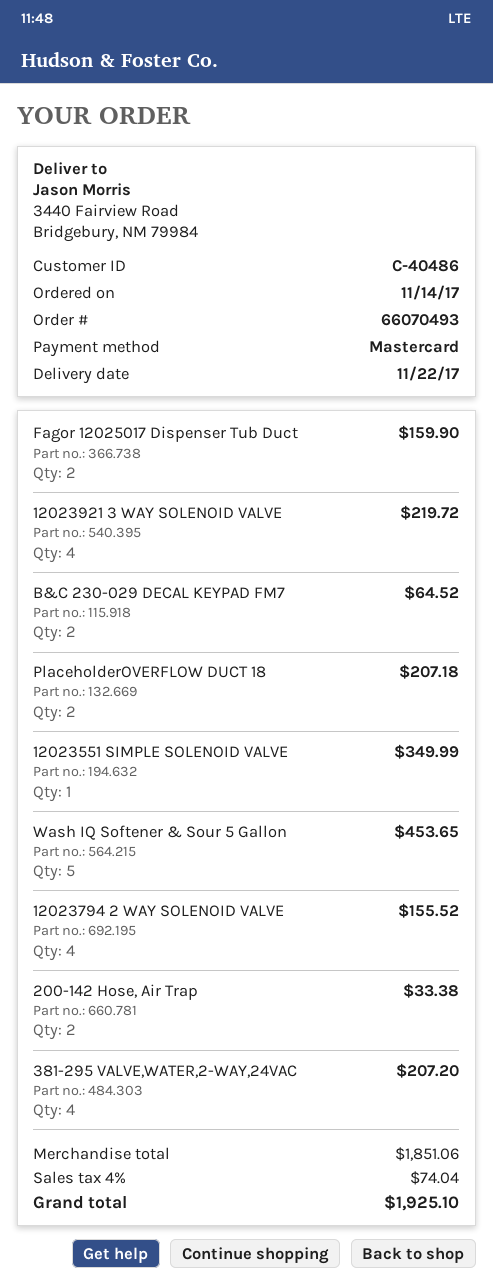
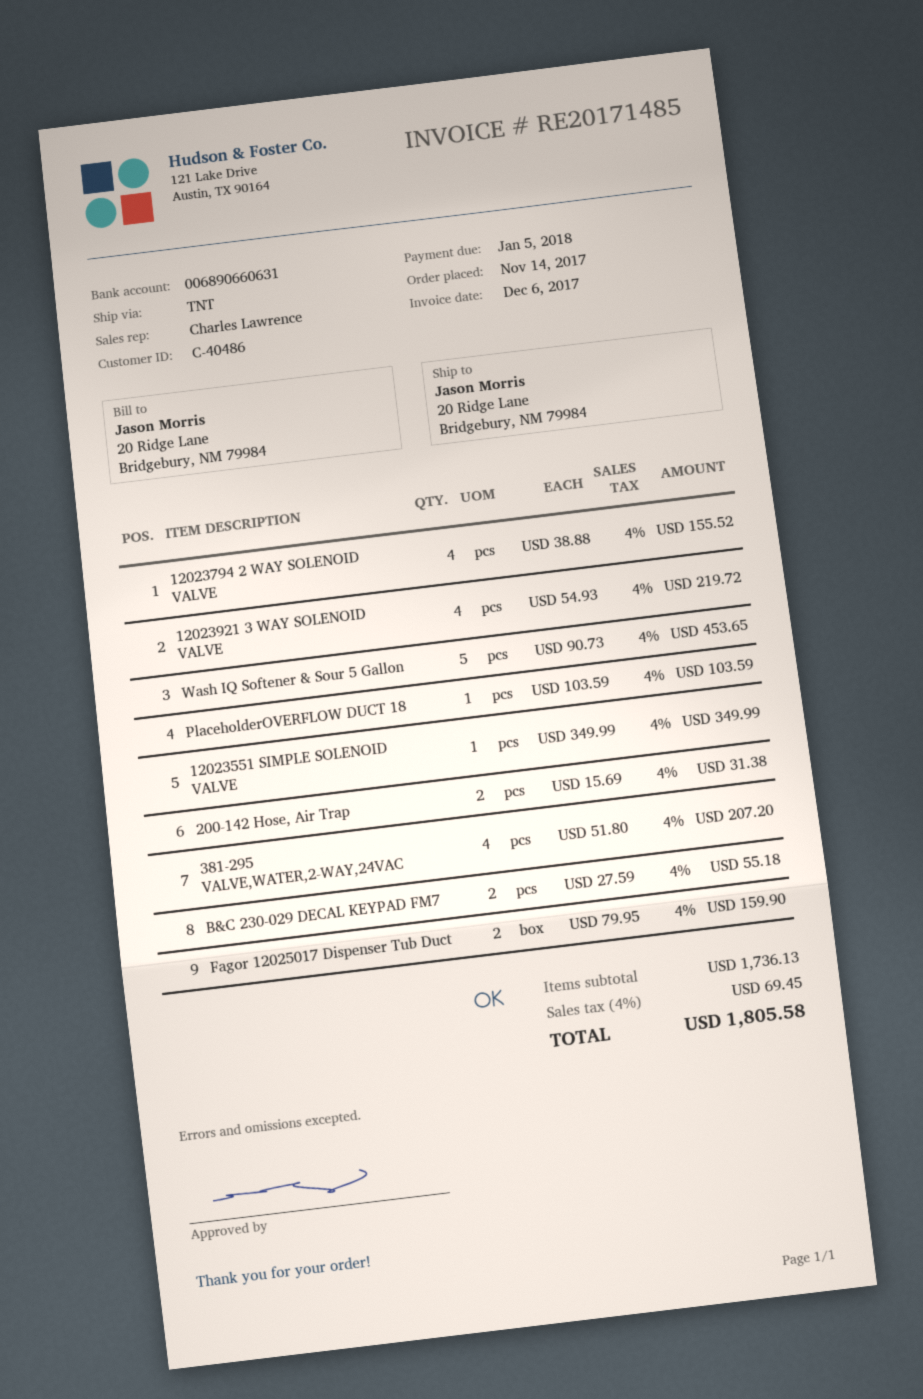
ship to: 3440 Fairview Road, Bridgebury, NM 79984 -> 20 Ridge Lane, Bridgebury, NM 79984
B&C 230-029 DECAL KEYPAD FM7: 2 for 64.52 -> 2 for 55.18
PlaceholderOVERFLOW DUCT 18: 2 for 207.18 -> 1 for 103.59
200-142 Hose, Air Trap: 2 for 33.38 -> 2 for 31.38
subtotal: 1851.06 -> 1736.13
tax: 4% = 74.04 -> 4% = 69.45
total: 1925.10 -> 1805.58

